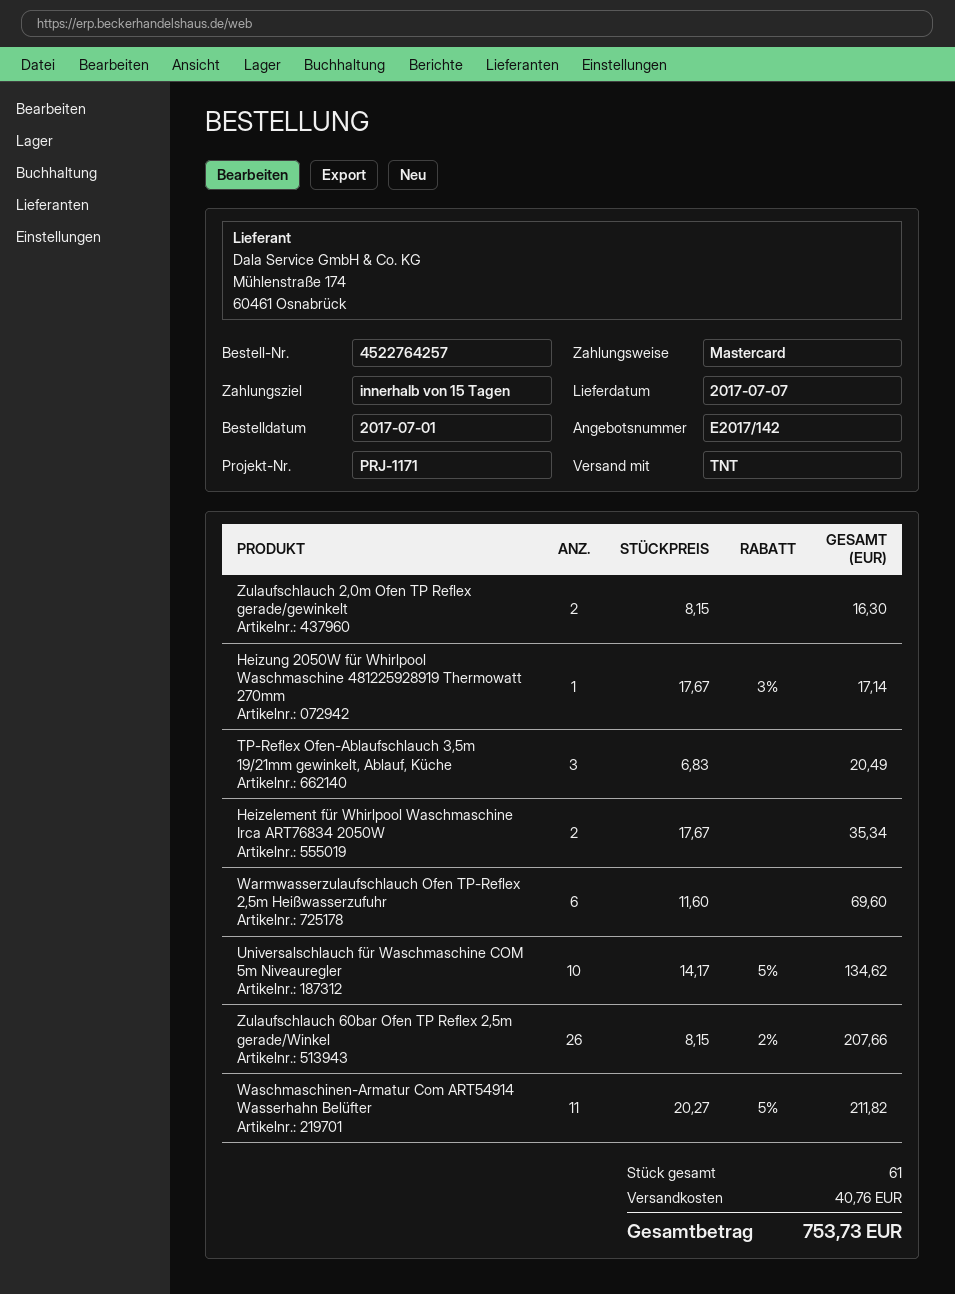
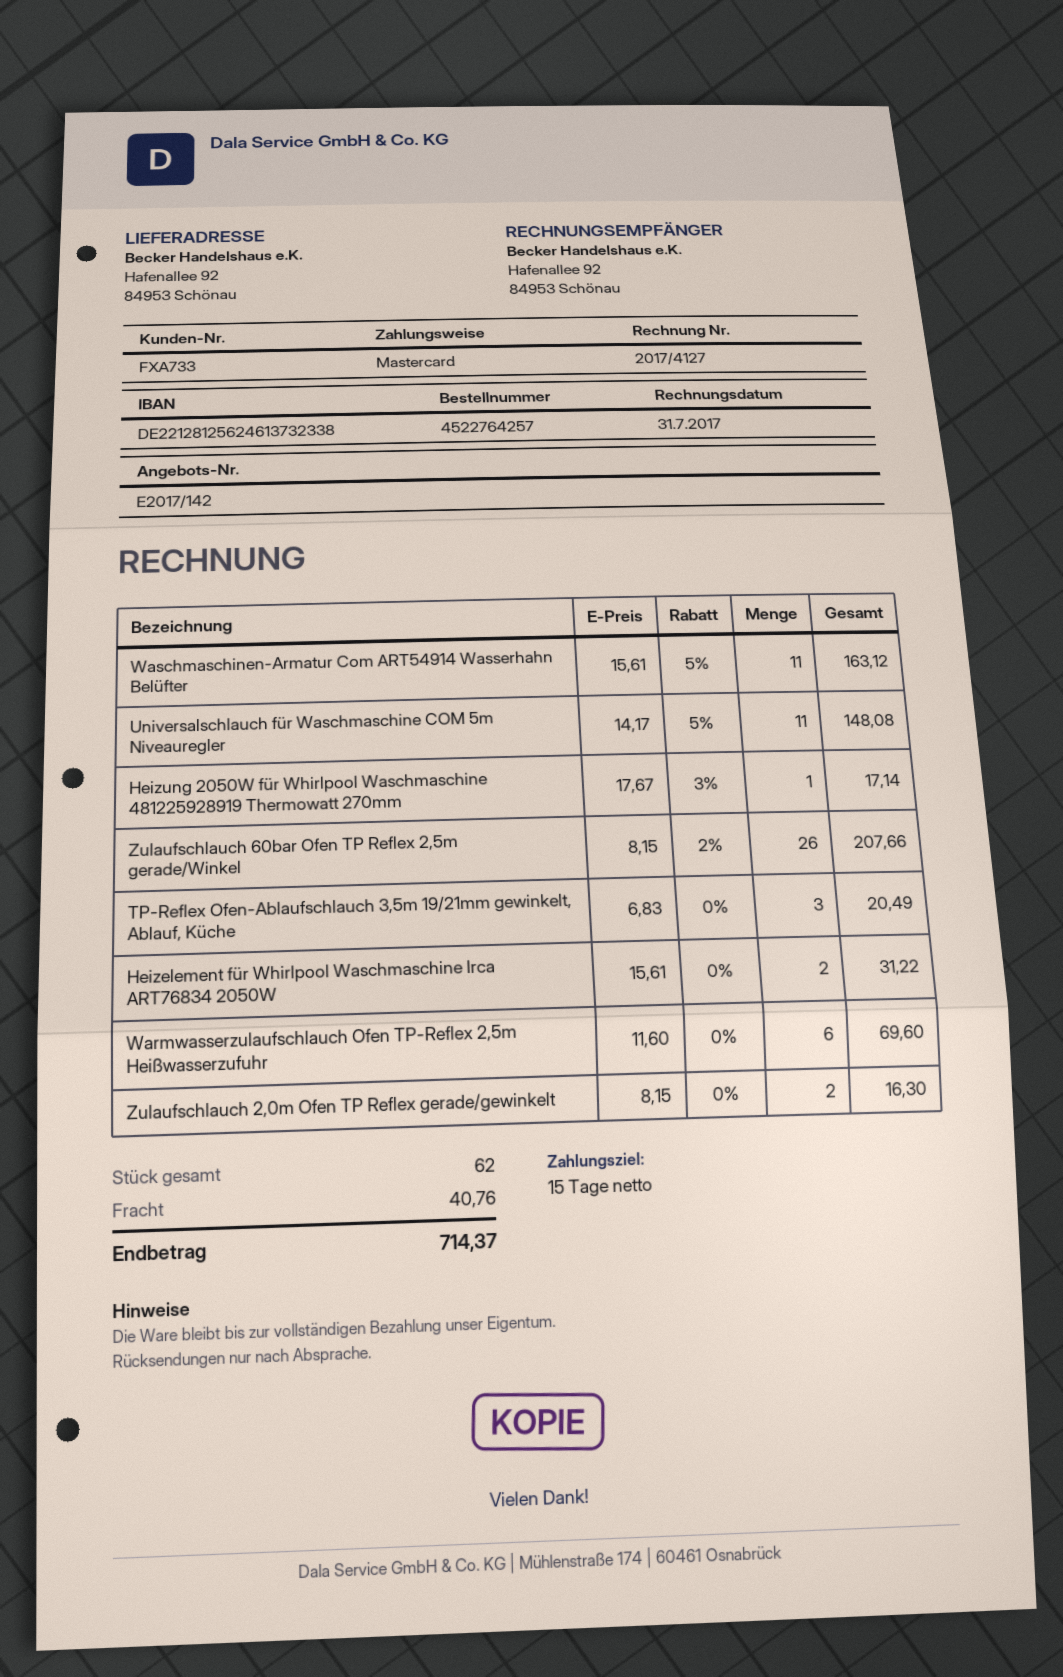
Heizelement für Whirlpool Waschmaschine Irca ART76834 2050W: 2 x 17.67 = 35.34 -> 2 x 15.61 = 31.22
Universalschlauch für Waschmaschine COM 5m Niveauregler: 10 x 14.17 - 5% = 134.62 -> 11 x 14.17 - 5% = 148.08
Waschmaschinen-Armatur Com ART54914 Wasserhahn Belüfter: 11 x 20.27 - 5% = 211.82 -> 11 x 15.61 - 5% = 163.12
total quantity: 61 -> 62
total: 753.73 -> 714.37

